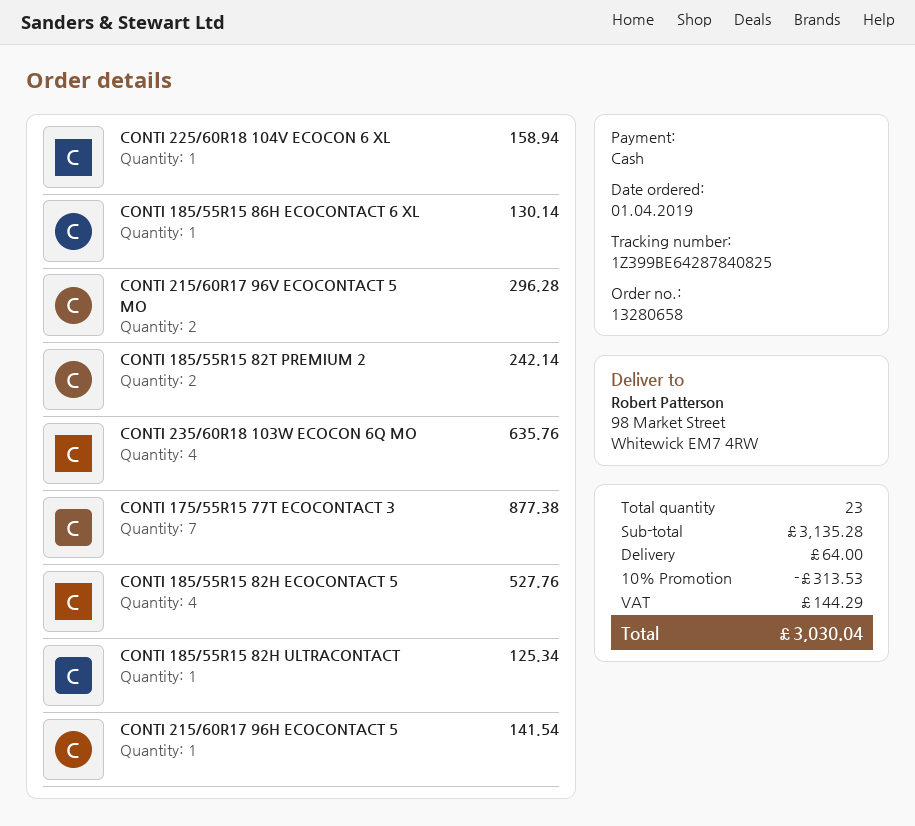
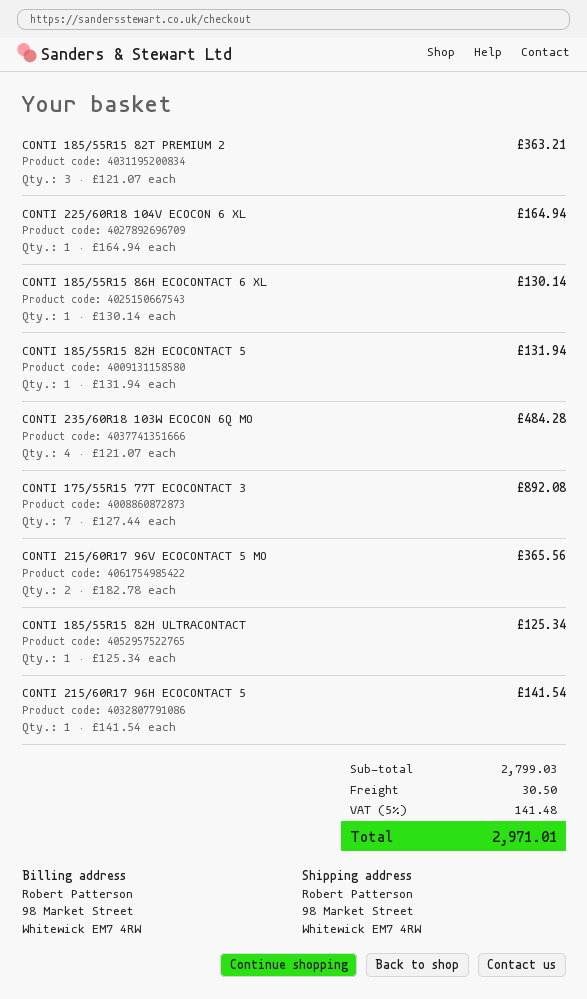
CONTI 225/60R18 104V ECOCON 6 XL: 1 for 158.94 -> 1 for 164.94
CONTI 215/60R17 96V ECOCONTACT 5 MO: 2 for 296.28 -> 2 for 365.56
CONTI 185/55R15 82T PREMIUM 2: 2 for 242.14 -> 3 for 363.21
CONTI 235/60R18 103W ECOCON 6Q MO: 4 for 635.76 -> 4 for 484.28
CONTI 175/55R15 77T ECOCONTACT 3: 7 for 877.38 -> 7 for 892.08
CONTI 185/55R15 82H ECOCONTACT 5: 4 for 527.76 -> 1 for 131.94
subtotal: 3135.28 -> 2799.03
discount: 10% = 313.53 -> none
shipping: 64.00 -> 30.50
tax: 144.29 -> 141.48
total: 3030.04 -> 2971.01

